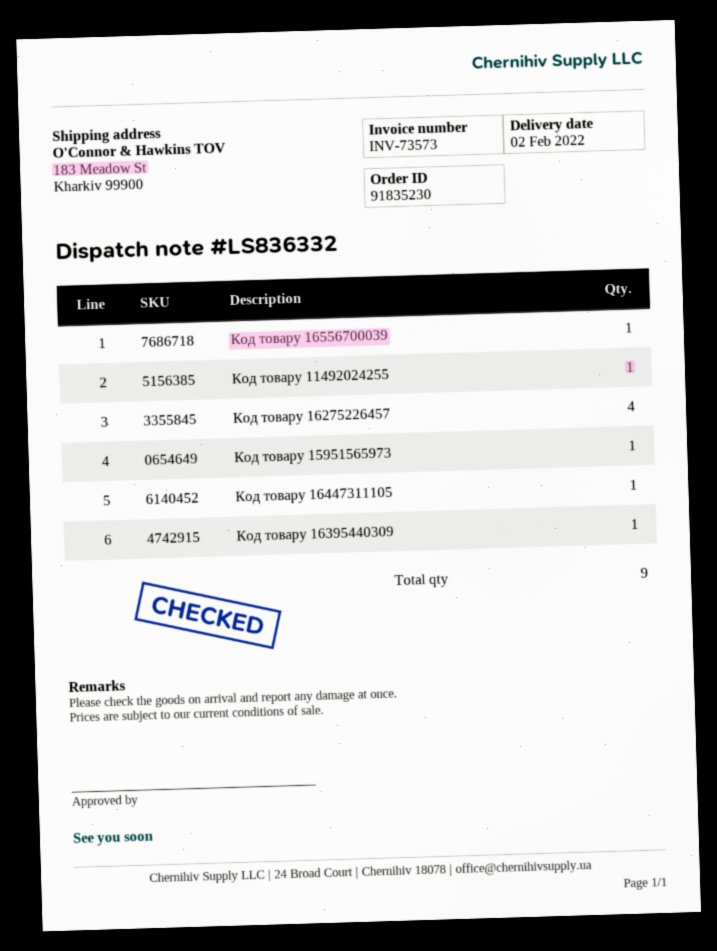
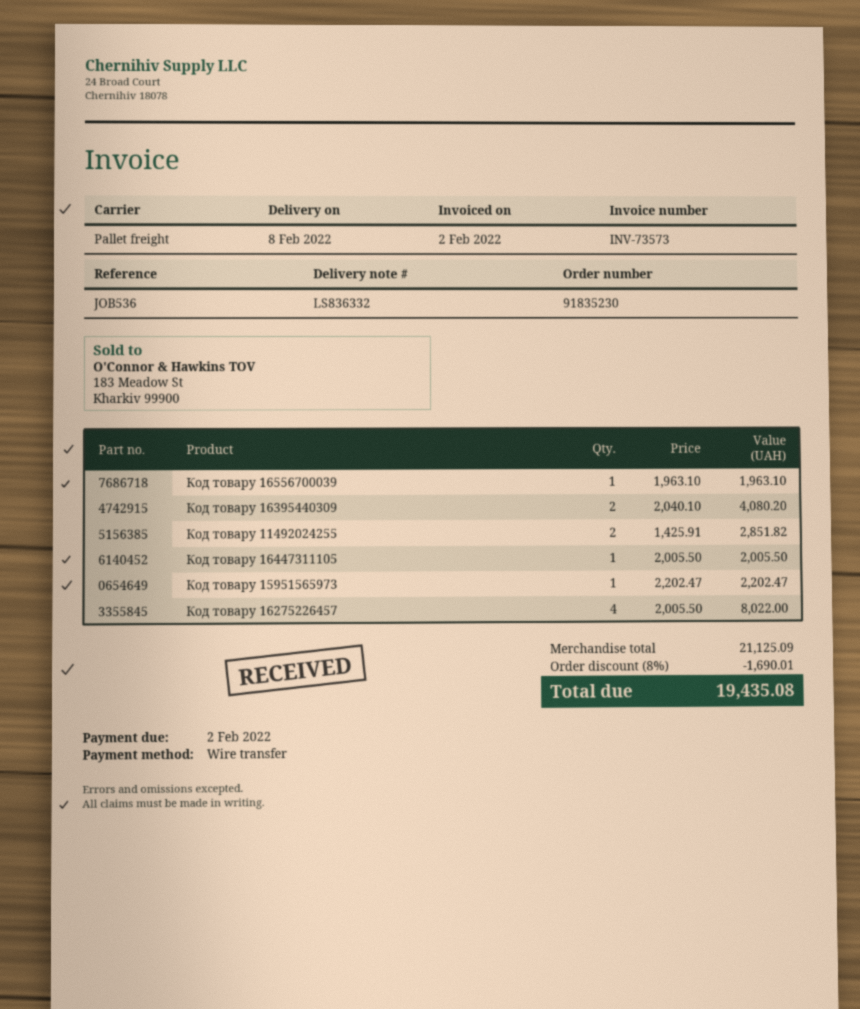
delivery date: 2022-02-02 -> 2022-02-08
Код товару 11492024255: 1 -> 2
Код товару 16395440309: 1 -> 2

